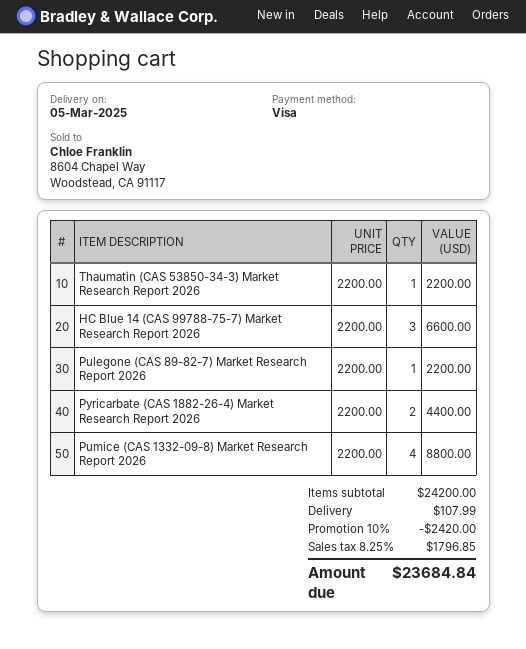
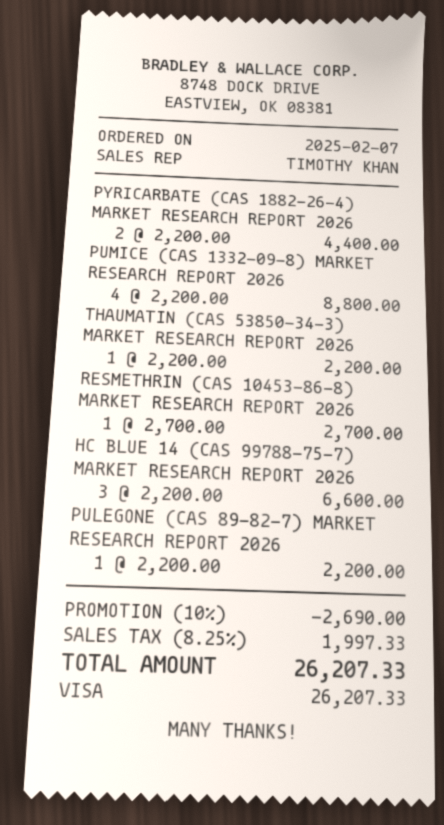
RESMETHRIN (CAS 10453-86-8) MARKET RESEARCH REPORT 2026: none -> 1 x 2700.00 = 2700.00
discount: 10% = 2420.00 -> 10% = 2690.00
shipping: 107.99 -> none
tax: 8.25% = 1796.85 -> 8.25% = 1997.33
total: 23684.84 -> 26207.33

